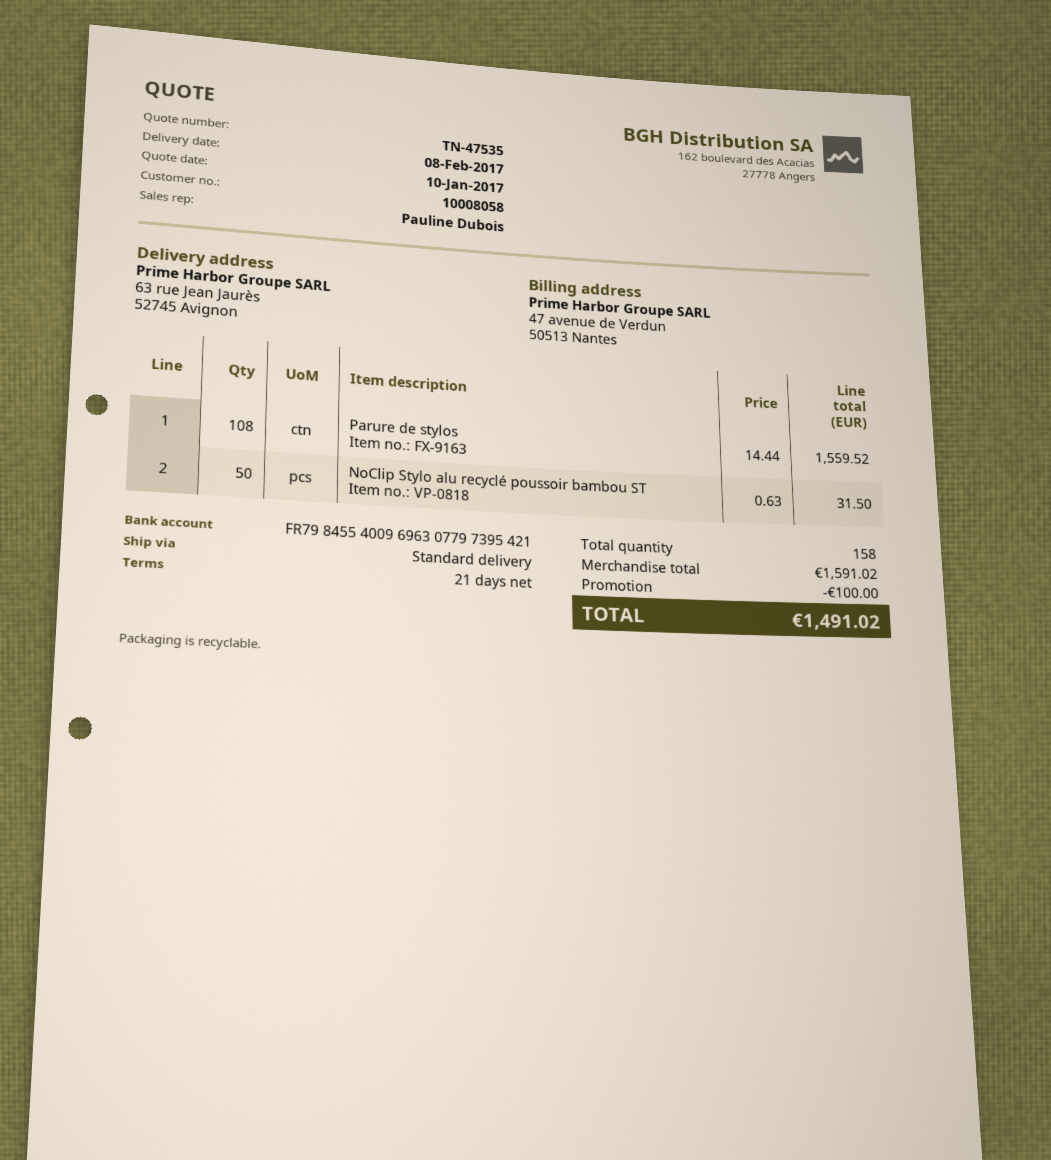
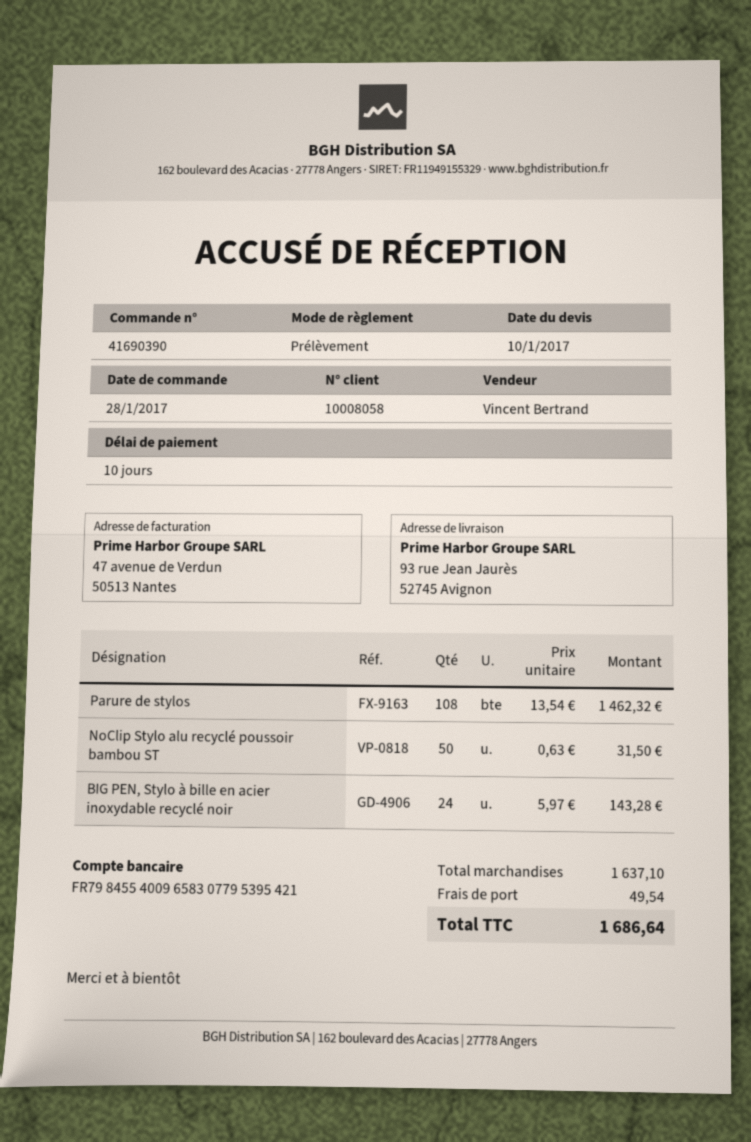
payment terms: 21 days -> 10 days
sales rep: Pauline Dubois -> Vincent Bertrand
bank account: FR7984554009696307797395421 -> FR7984554009658307795395421
ship to: 63 rue Jean Jaurès, 52745 Avignon -> 93 rue Jean Jaurès, 52745 Avignon
Parure de stylos: 108 x 14.44 = 1559.52 -> 108 x 13.54 = 1462.32
BIG PEN, Stylo à bille en acier inoxydable recyclé noir: none -> 24 x 5.97 = 143.28
subtotal: 1591.02 -> 1637.10
discount: 100.00 -> none
shipping: none -> 49.54
total: 1491.02 -> 1686.64

